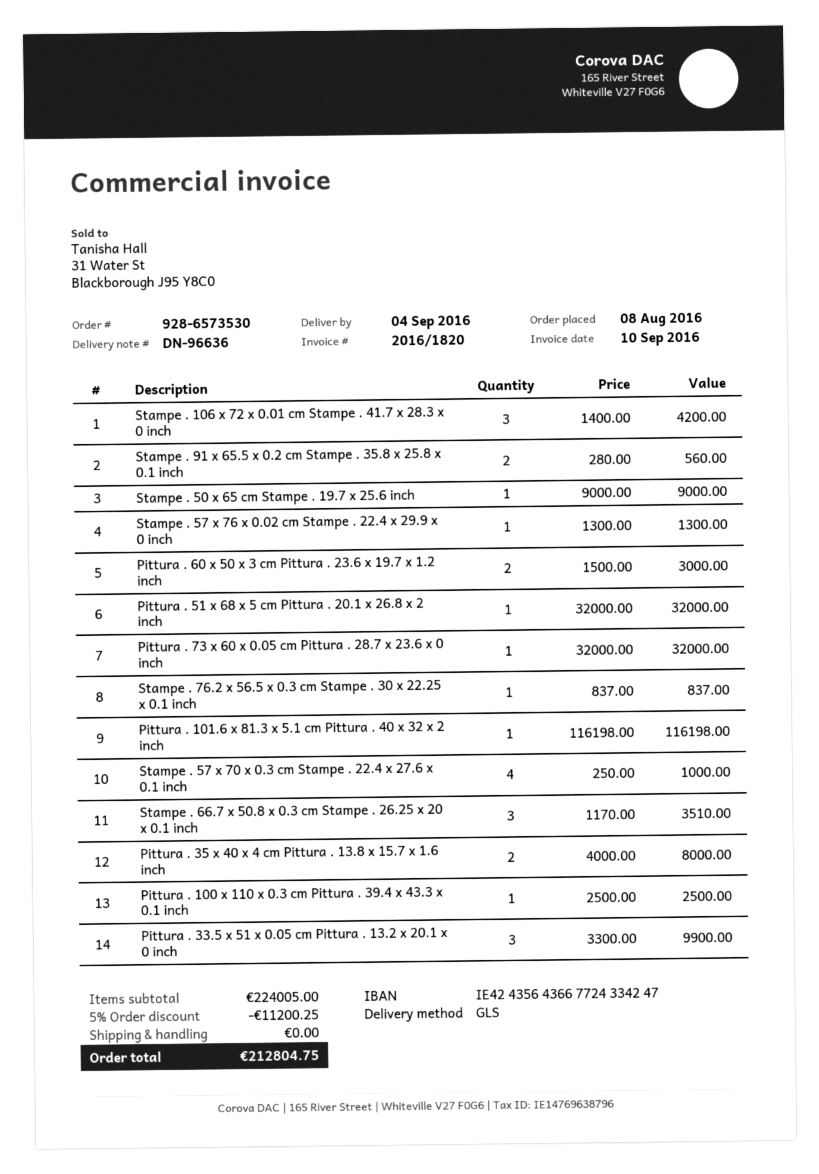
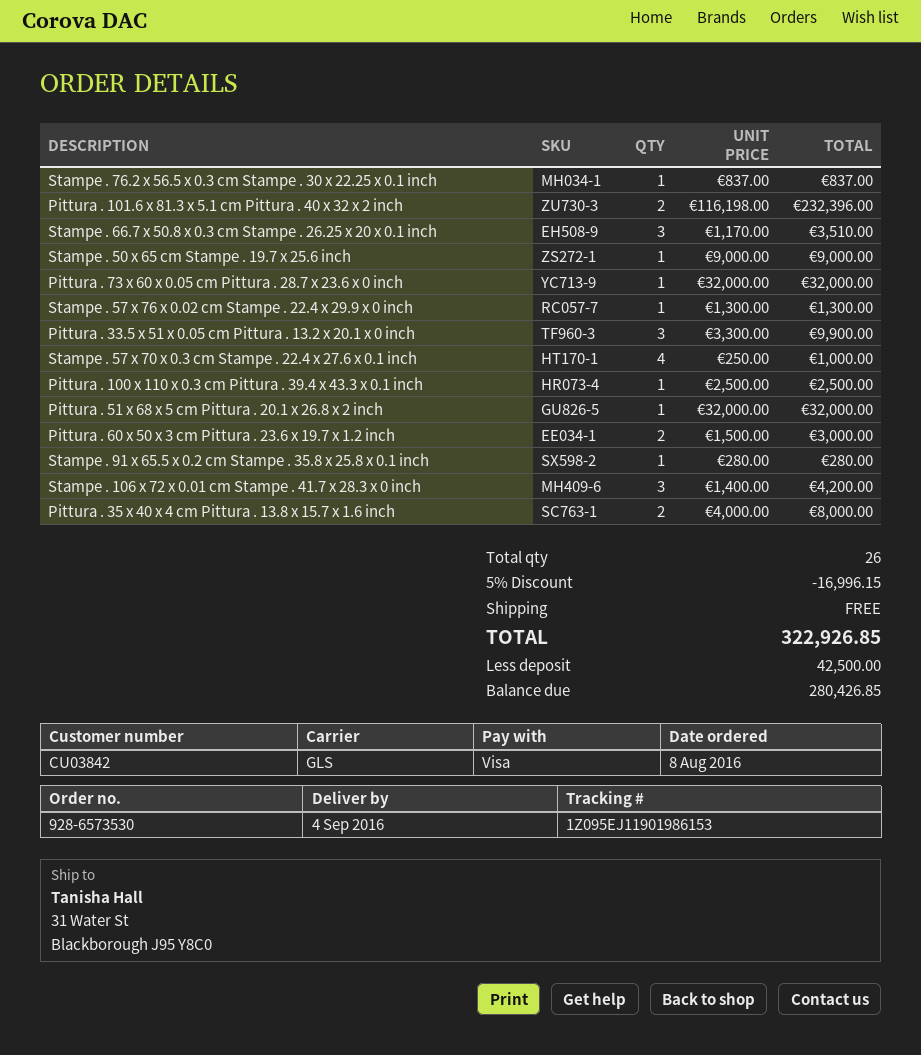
Stampe . 91 x 65.5 x 0.2 cm Stampe . 35.8 x 25.8 x 0.1 inch: 2 x 280.00 = 560.00 -> 1 x 280.00 = 280.00
Pittura . 101.6 x 81.3 x 5.1 cm Pittura . 40 x 32 x 2 inch: 1 x 116198.00 = 116198.00 -> 2 x 116198.00 = 232396.00
discount: 5% = 11200.25 -> 5% = 16996.15
total: 212804.75 -> 322926.85

